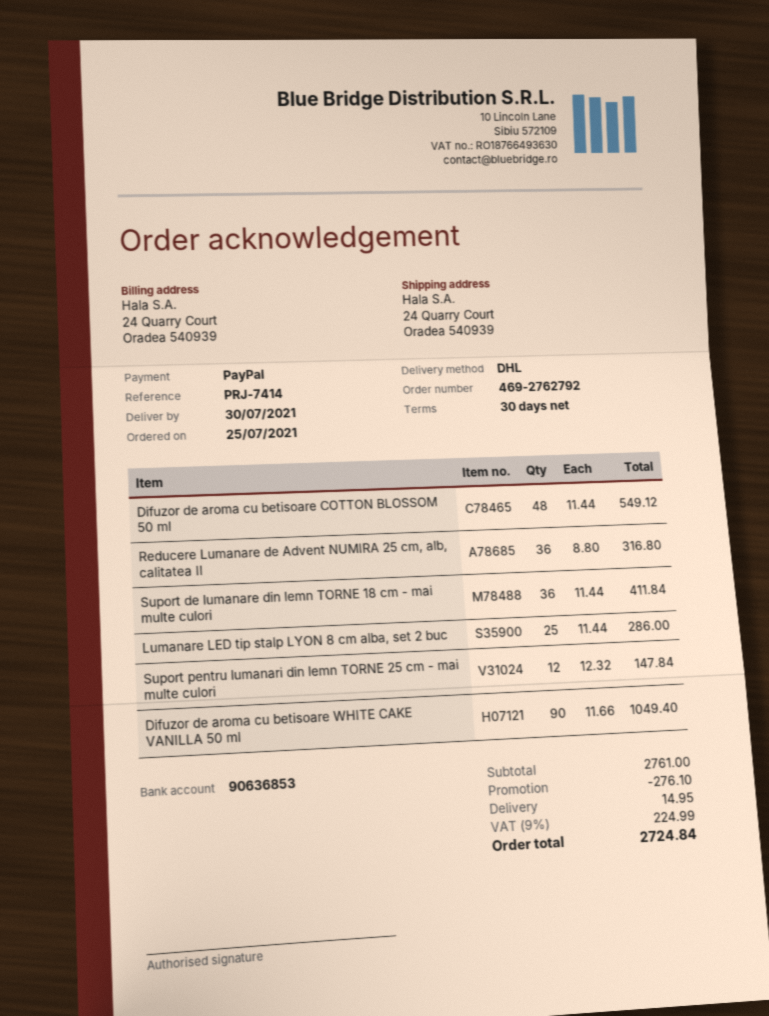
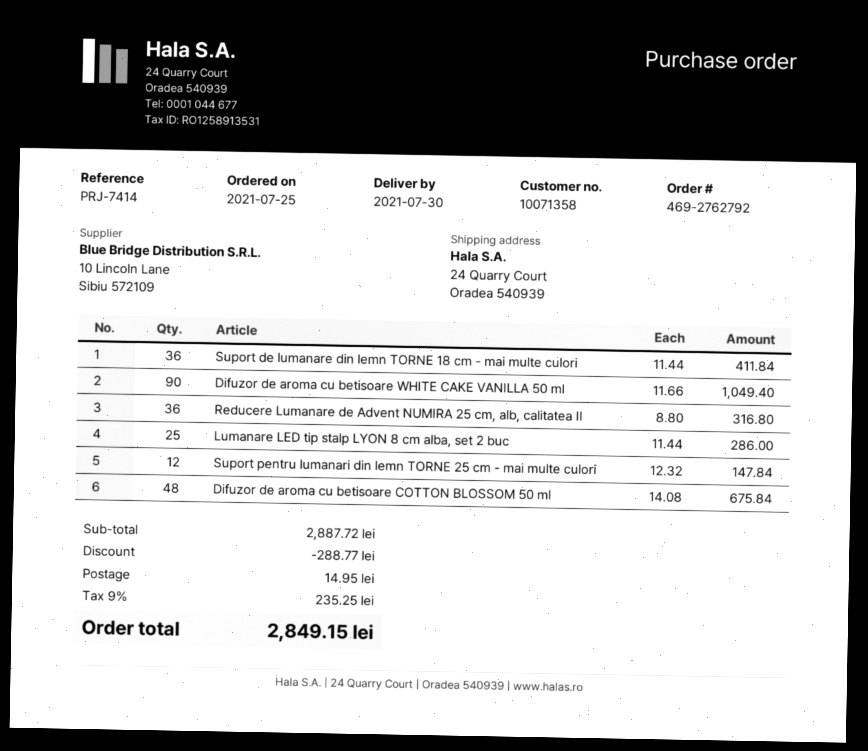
Difuzor de aroma cu betisoare COTTON BLOSSOM 50 ml: 48 x 11.44 = 549.12 -> 48 x 14.08 = 675.84
subtotal: 2761.00 -> 2887.72
discount: 276.10 -> 288.77
tax: 9% = 224.99 -> 9% = 235.25
total: 2724.84 -> 2849.15

